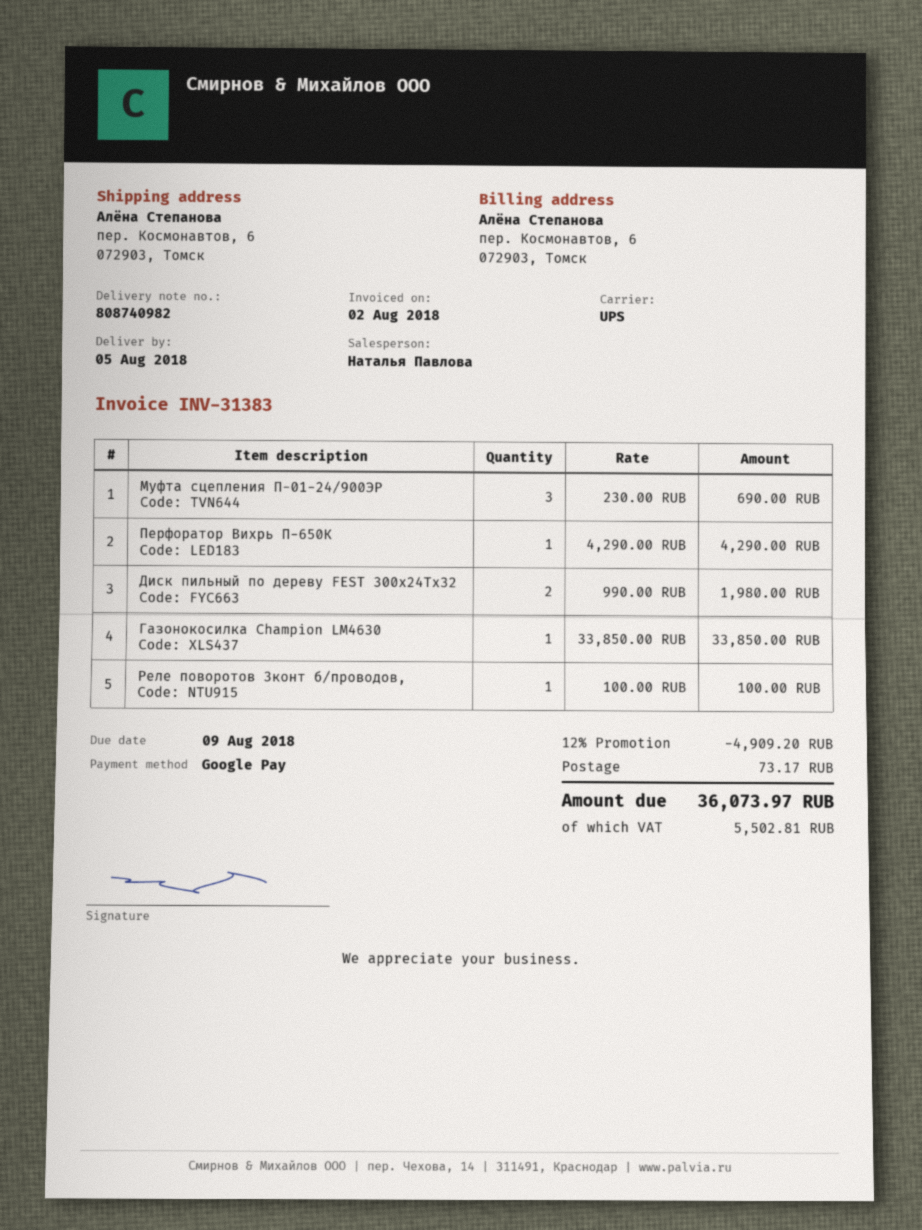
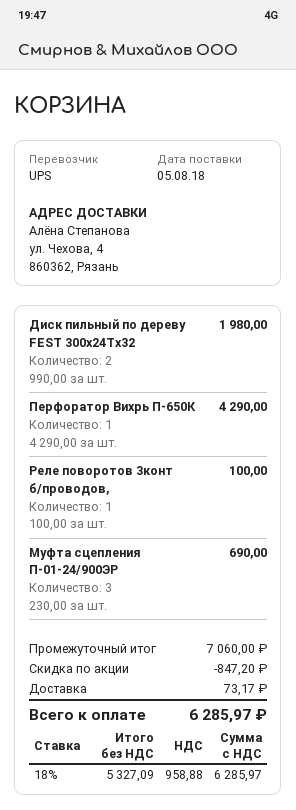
ship to: пер. Космонавтов, 6, 072903, Томск -> ул. Чехова, 4, 860362, Рязань
Газонокосилка Champion LM4630: 1 x 33850.00 = 33850.00 -> none
discount: 4909.20 -> 847.20
tax: 5502.81 -> 958.88
total: 36073.97 -> 6285.97

